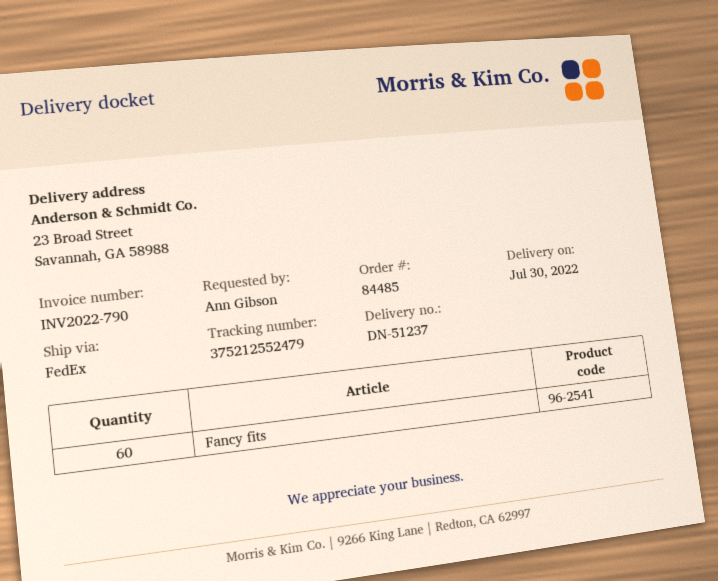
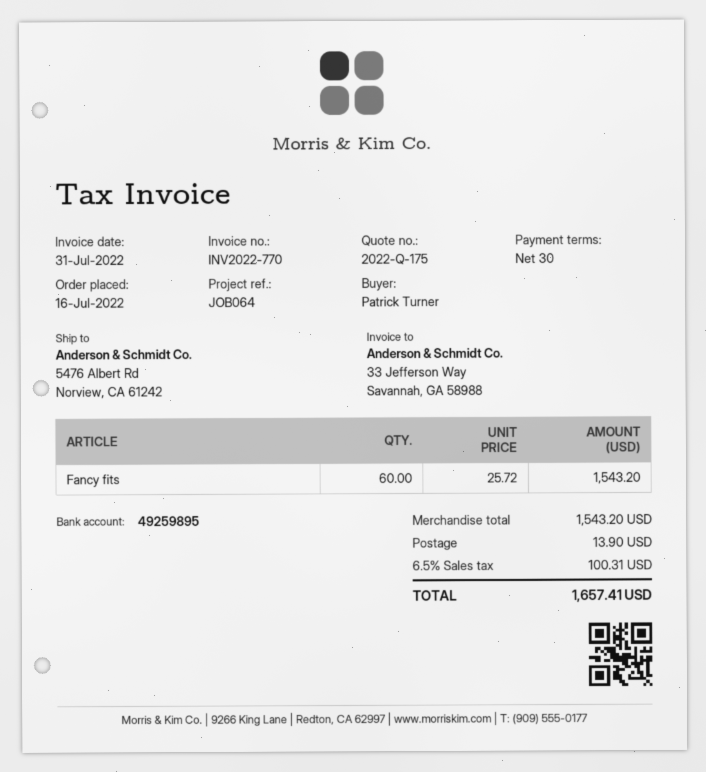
invoice number: INV2022-790 -> INV2022-770
ordered by: Ann Gibson -> Patrick Turner
ship to: 23 Broad Street, Savannah, GA 58988 -> 5476 Albert Rd, Norview, CA 61242

